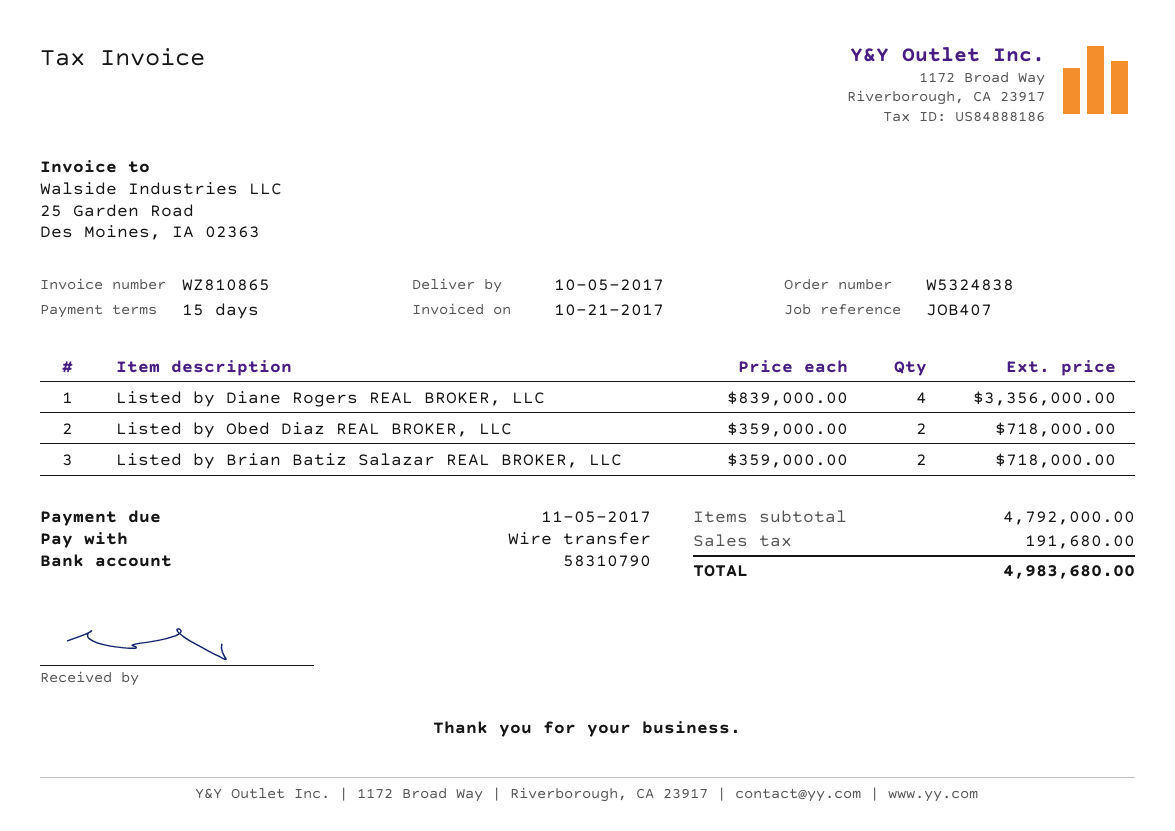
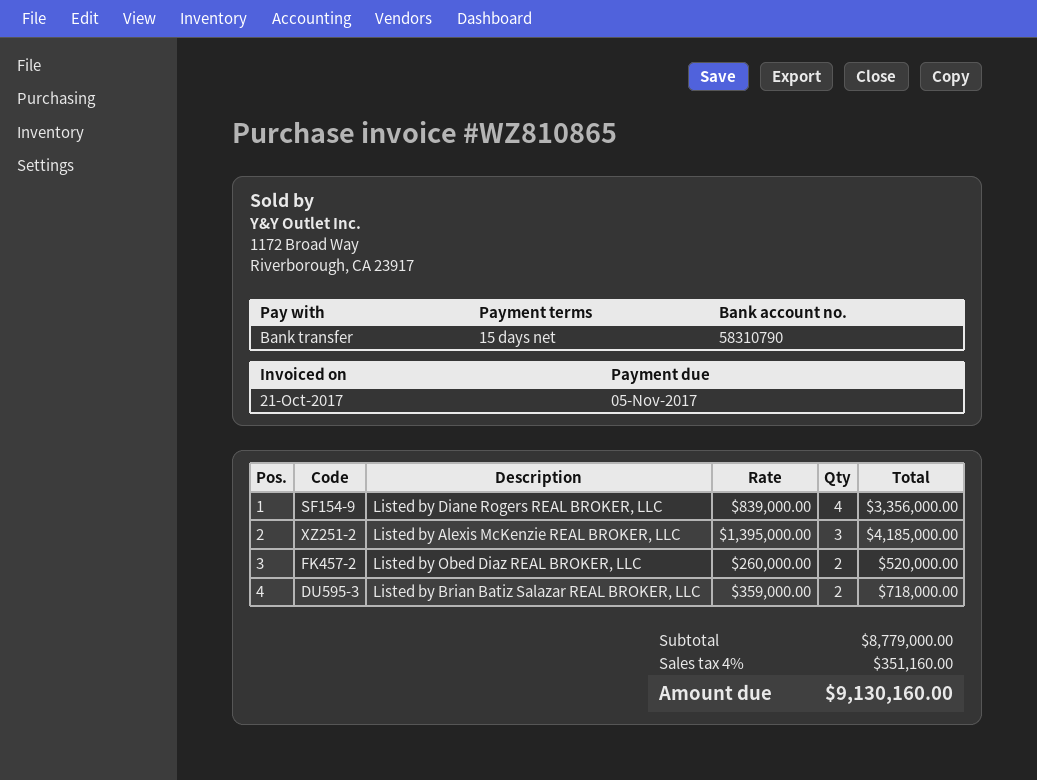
Listed by Obed Diaz REAL BROKER, LLC: 2 x 359000.00 = 718000.00 -> 2 x 260000.00 = 520000.00
Listed by Alexis McKenzie REAL BROKER, LLC: none -> 3 x 1395000.00 = 4185000.00
subtotal: 4792000.00 -> 8779000.00
tax: 191680.00 -> 351160.00
total: 4983680.00 -> 9130160.00

